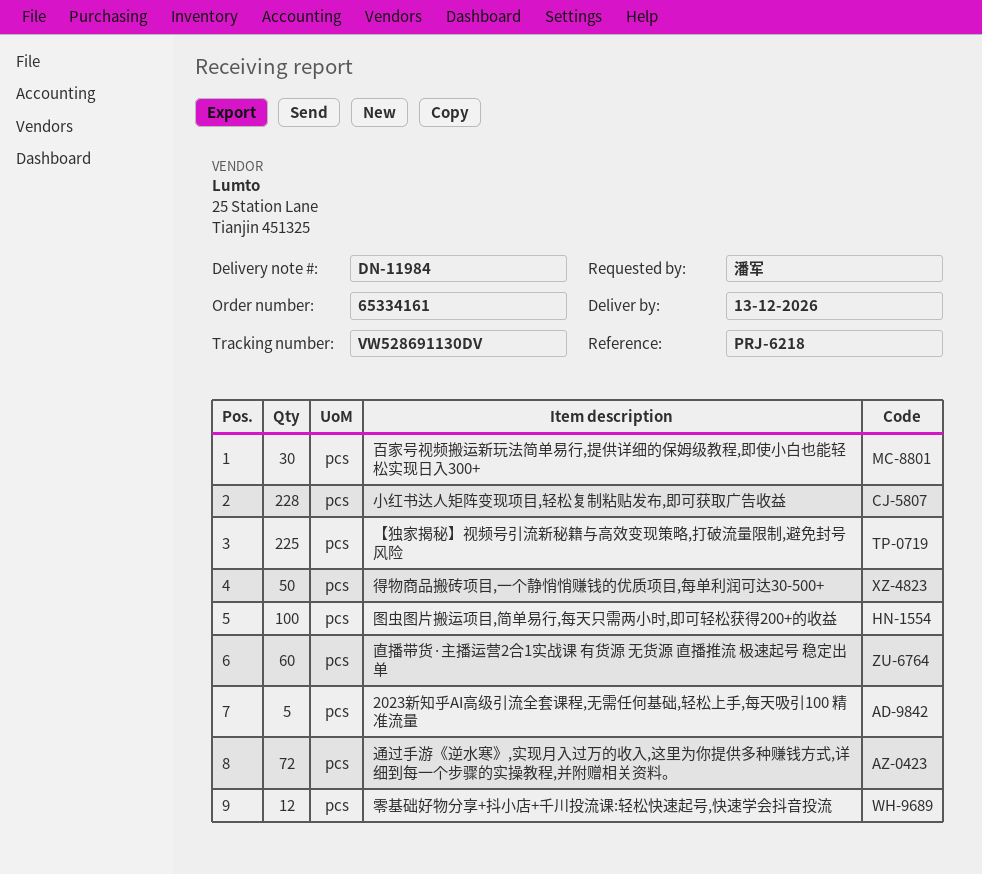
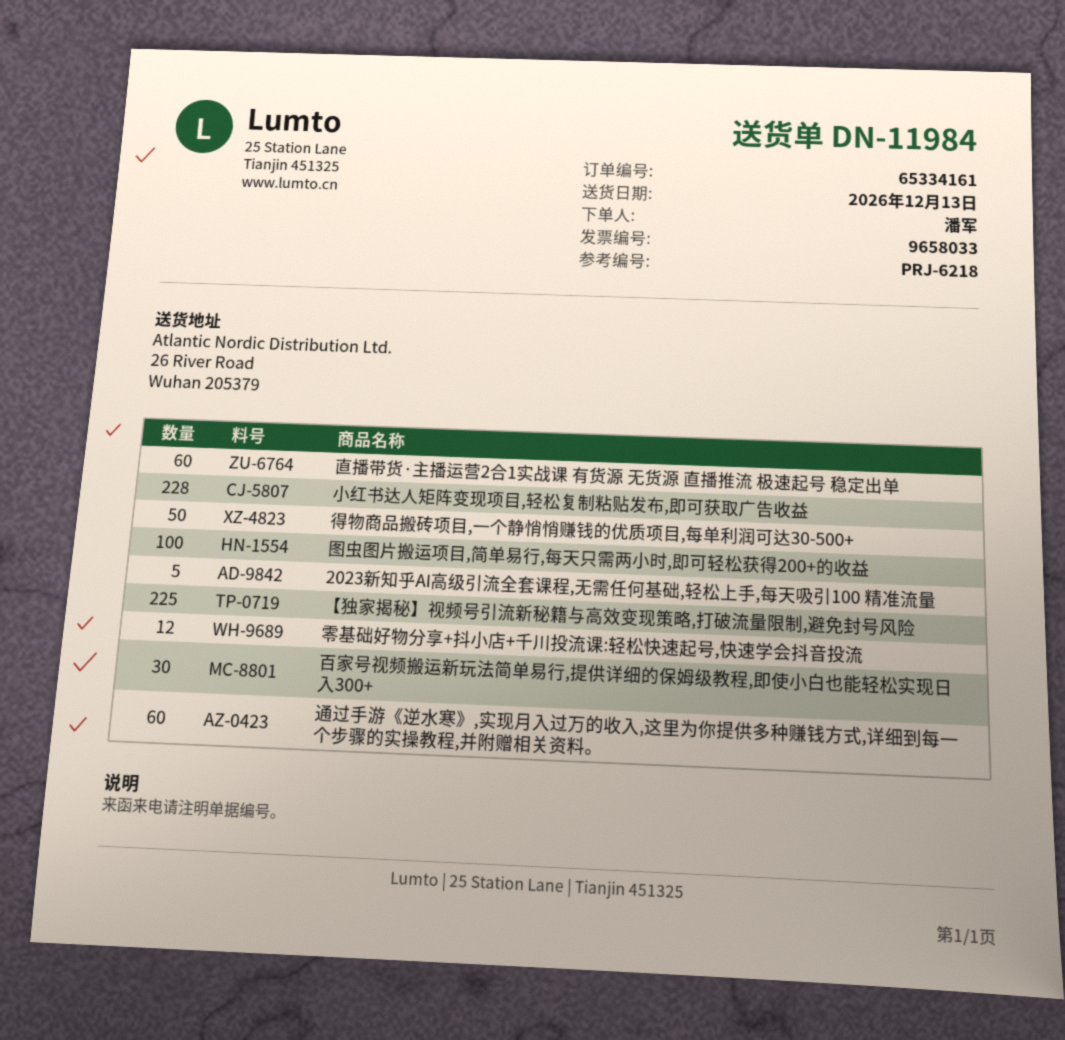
通过手游《逆水寒》,实现月入过万的收入,这里为你提供多种赚钱方式,详细到每一个步骤的实操教程,并附赠相关资料。: 72 -> 60

